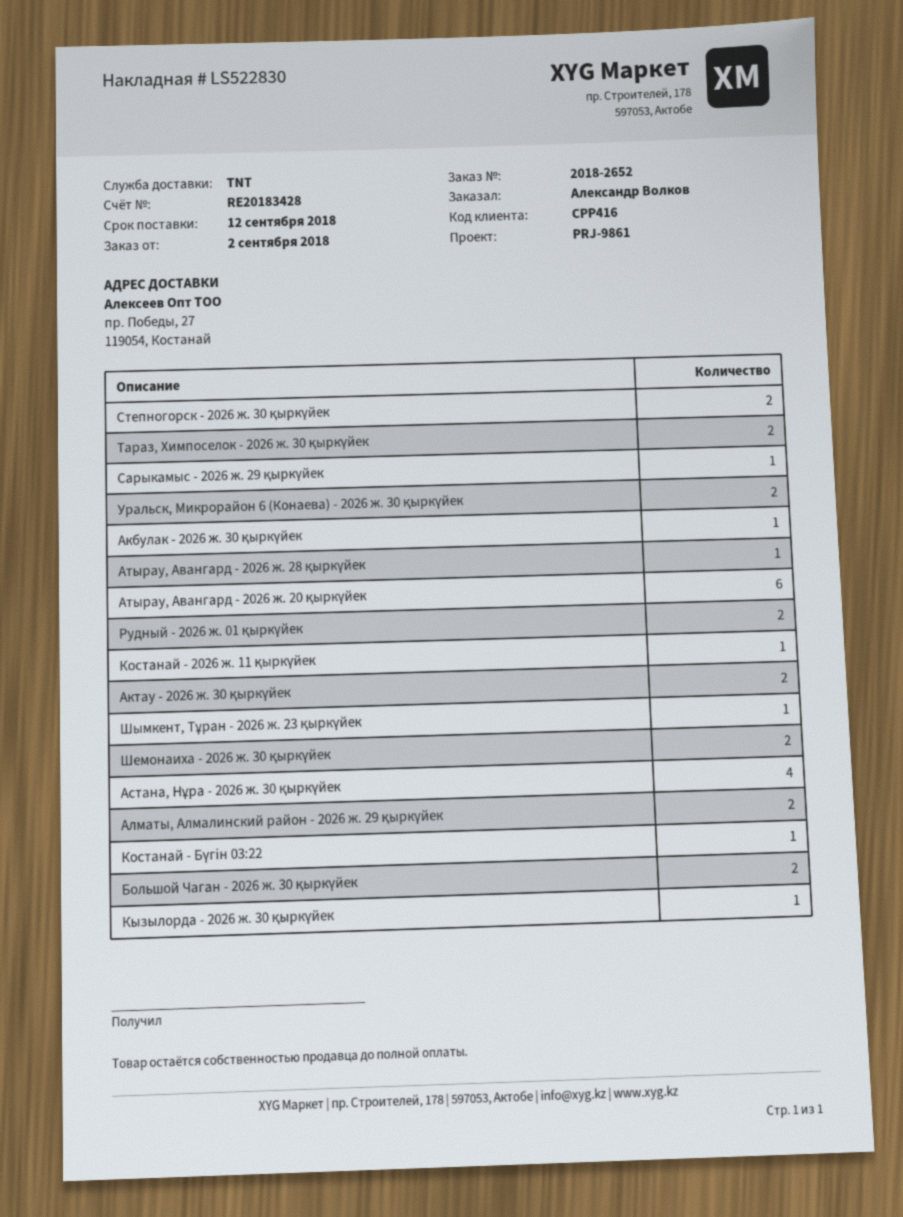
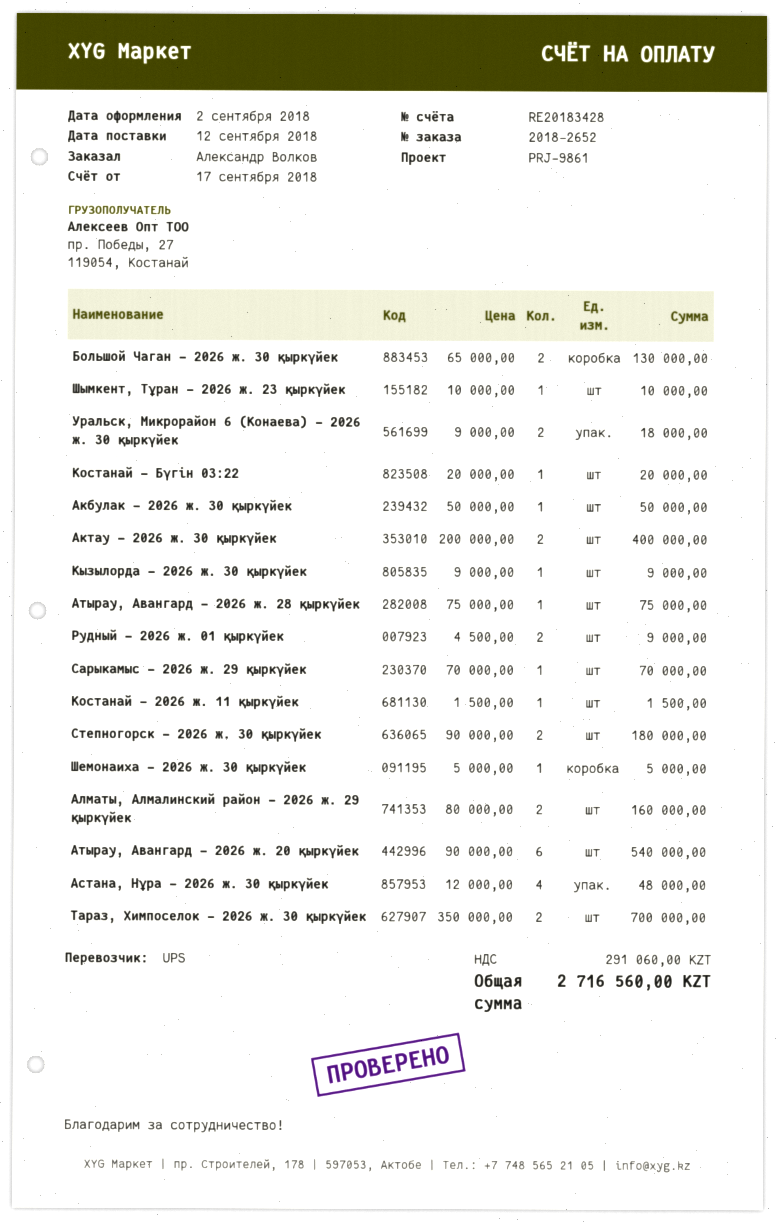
shipping method: TNT -> UPS
Шемонаиха - 2026 ж. 30 қыркүйек: 2 -> 1

